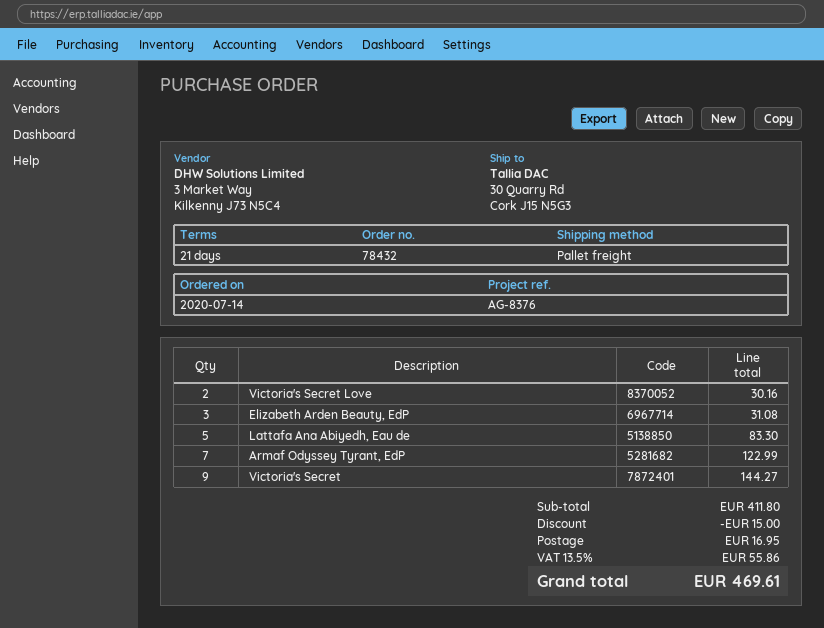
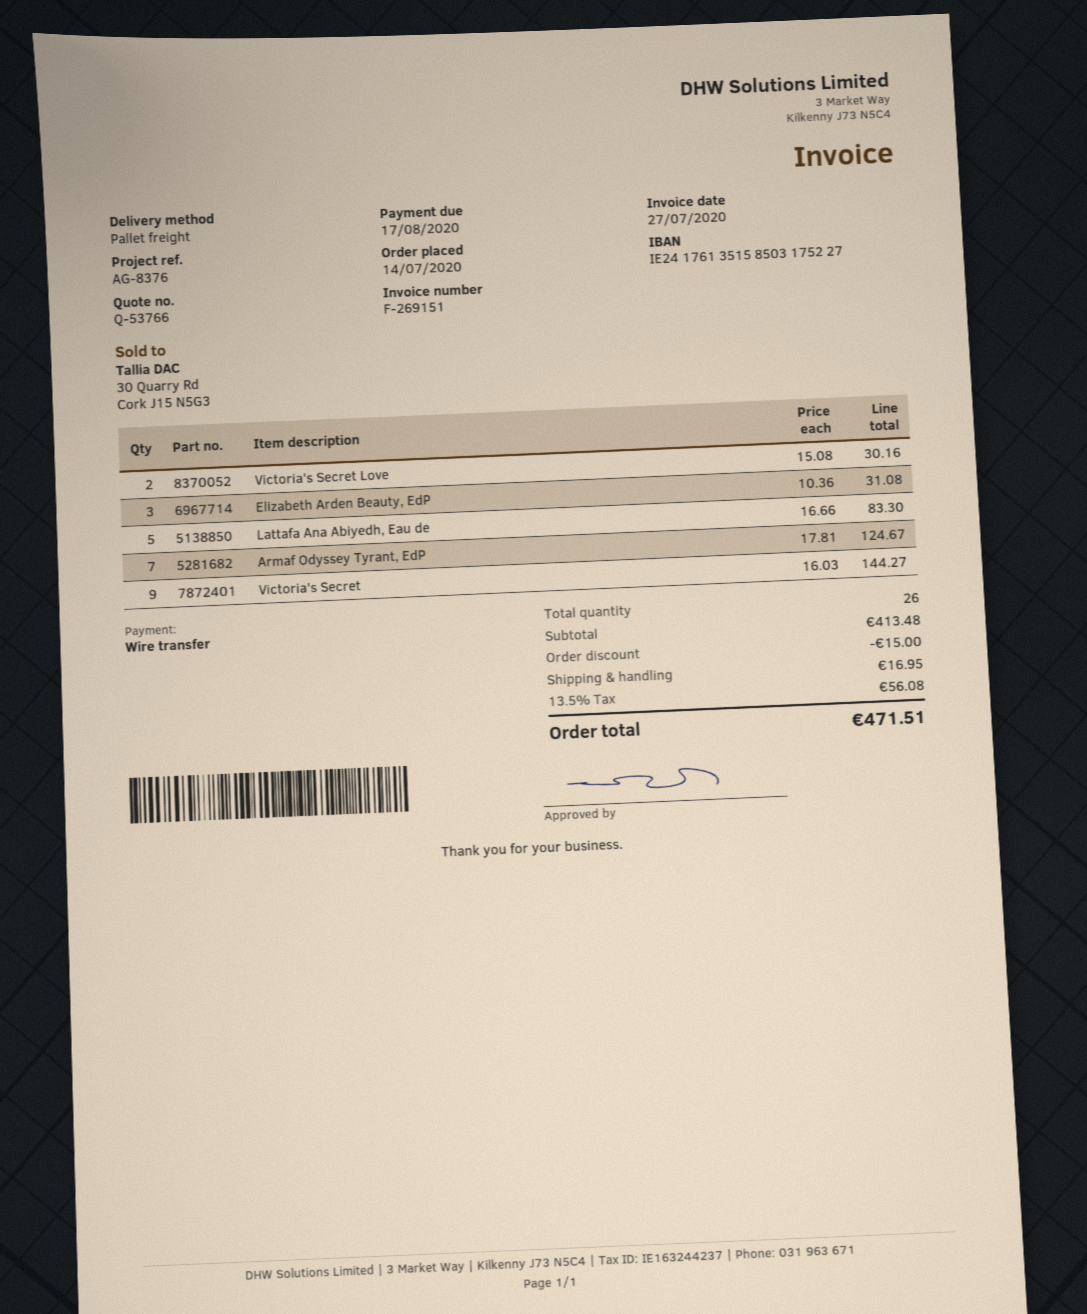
Armaf Odyssey Tyrant, EdP: 7 for 122.99 -> 7 for 124.67
subtotal: 411.80 -> 413.48
tax: 13.5% = 55.86 -> 13.5% = 56.08
total: 469.61 -> 471.51

